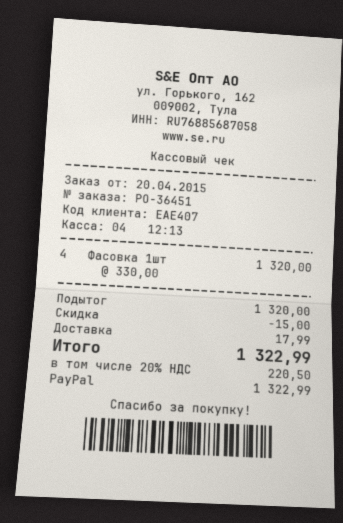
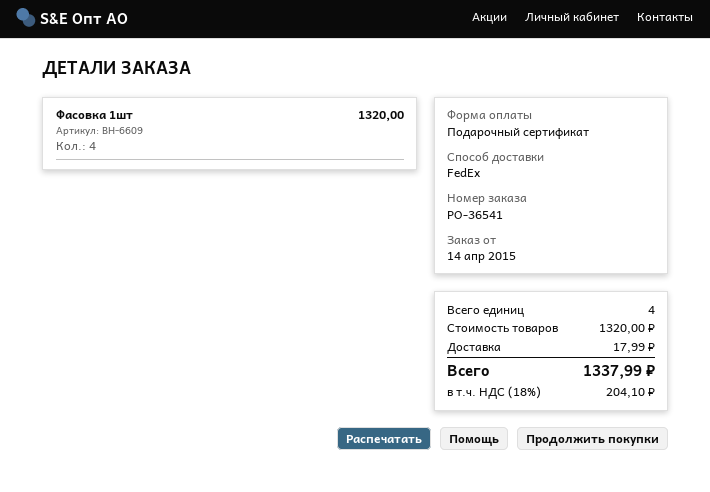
order number: PO-36451 -> PO-36541
order date: 2015-04-20 -> 2015-04-14
payment method: PayPal -> gift card
discount: 15.00 -> none
tax: 20% = 220.50 -> 18% = 204.10
total: 1322.99 -> 1337.99

